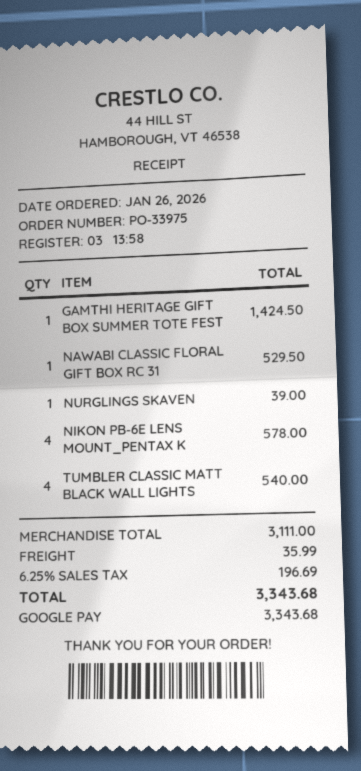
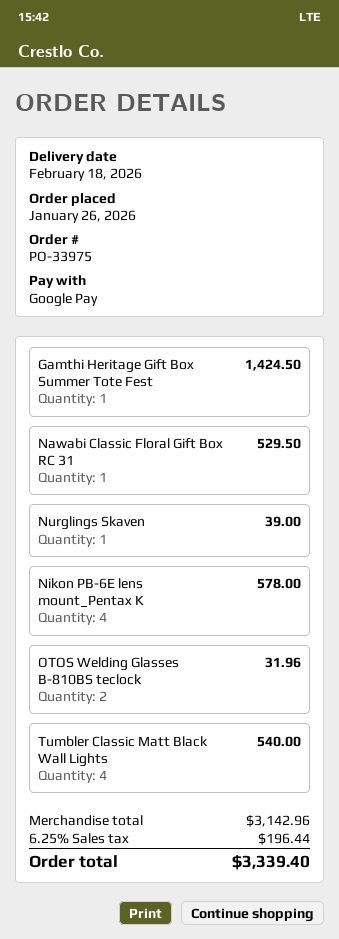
OTOS Welding Glasses B-810BS teclock: none -> 2 for 31.96
subtotal: 3111.00 -> 3142.96
shipping: 35.99 -> none
tax: 6.25% = 196.69 -> 6.25% = 196.44
total: 3343.68 -> 3339.40

